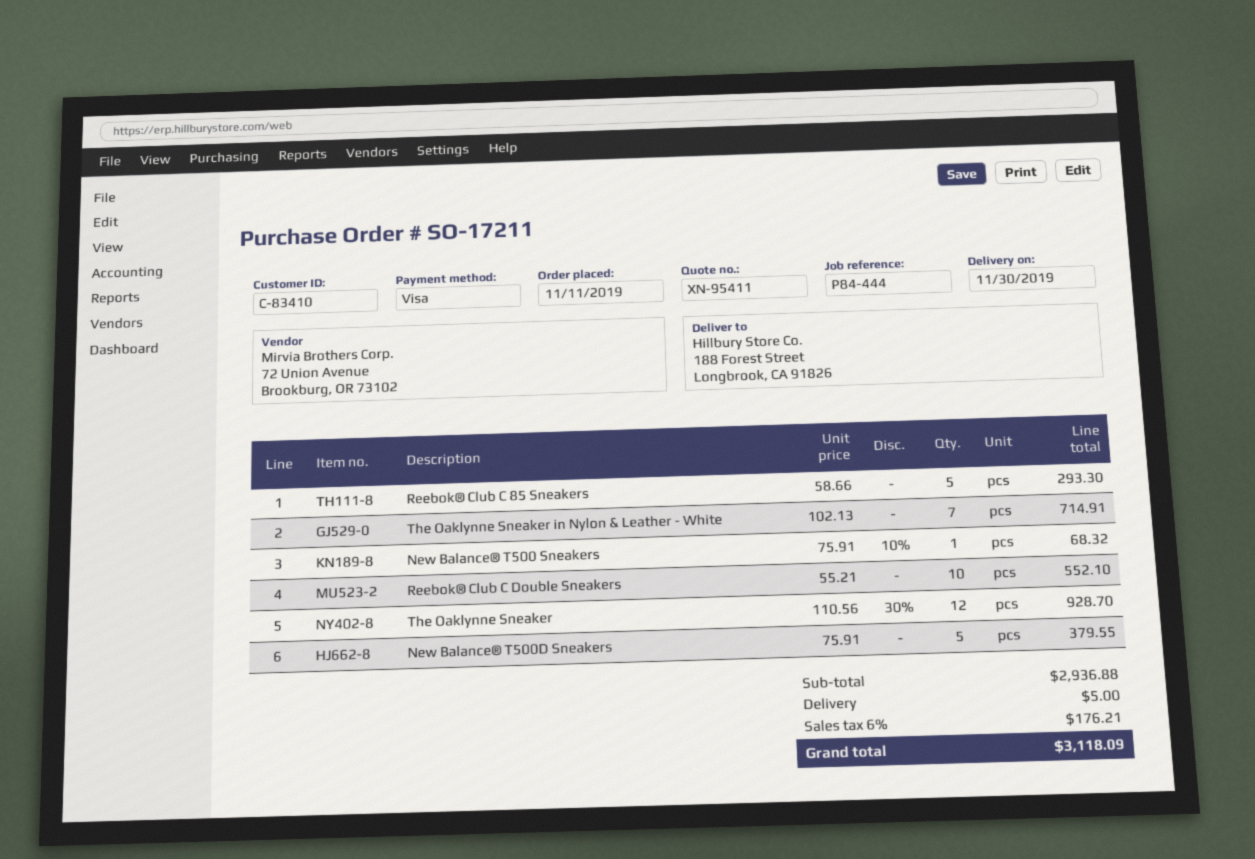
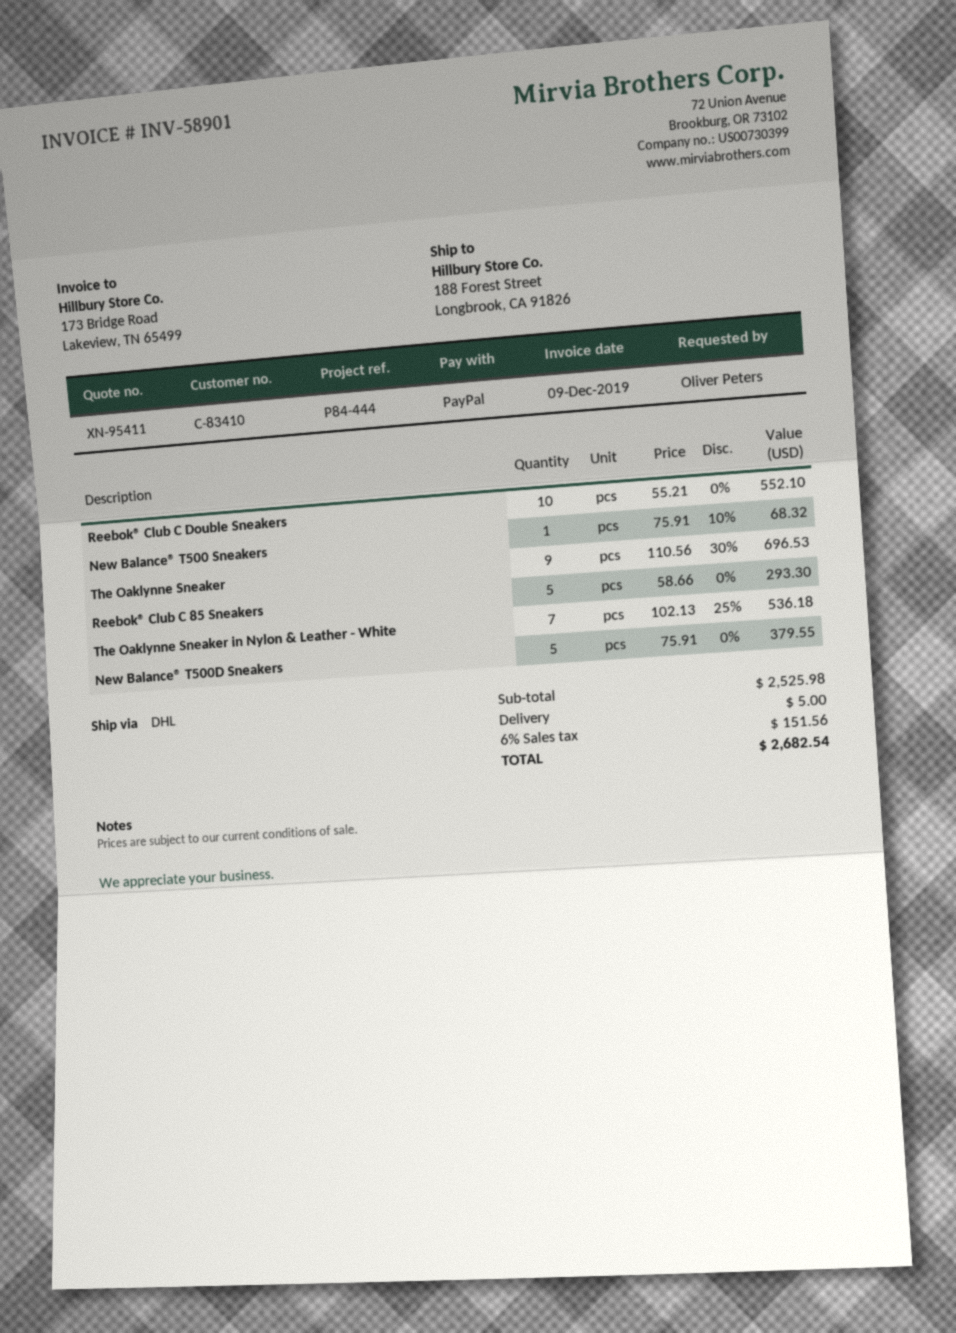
payment method: Visa -> PayPal
The Oaklynne Sneaker in Nylon & Leather - White: 7 x 102.13 = 714.91 -> 7 x 102.13 - 25% = 536.18
The Oaklynne Sneaker: 12 x 110.56 - 30% = 928.70 -> 9 x 110.56 - 30% = 696.53
subtotal: 2936.88 -> 2525.98
tax: 6% = 176.21 -> 6% = 151.56
total: 3118.09 -> 2682.54

